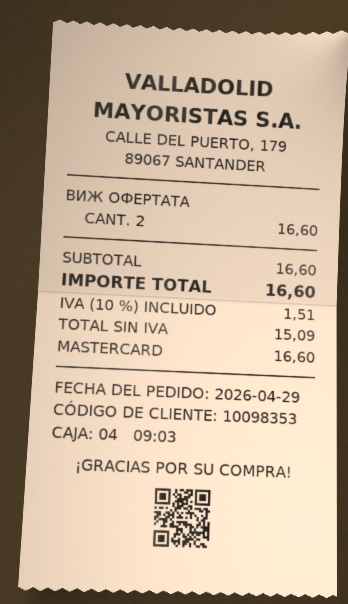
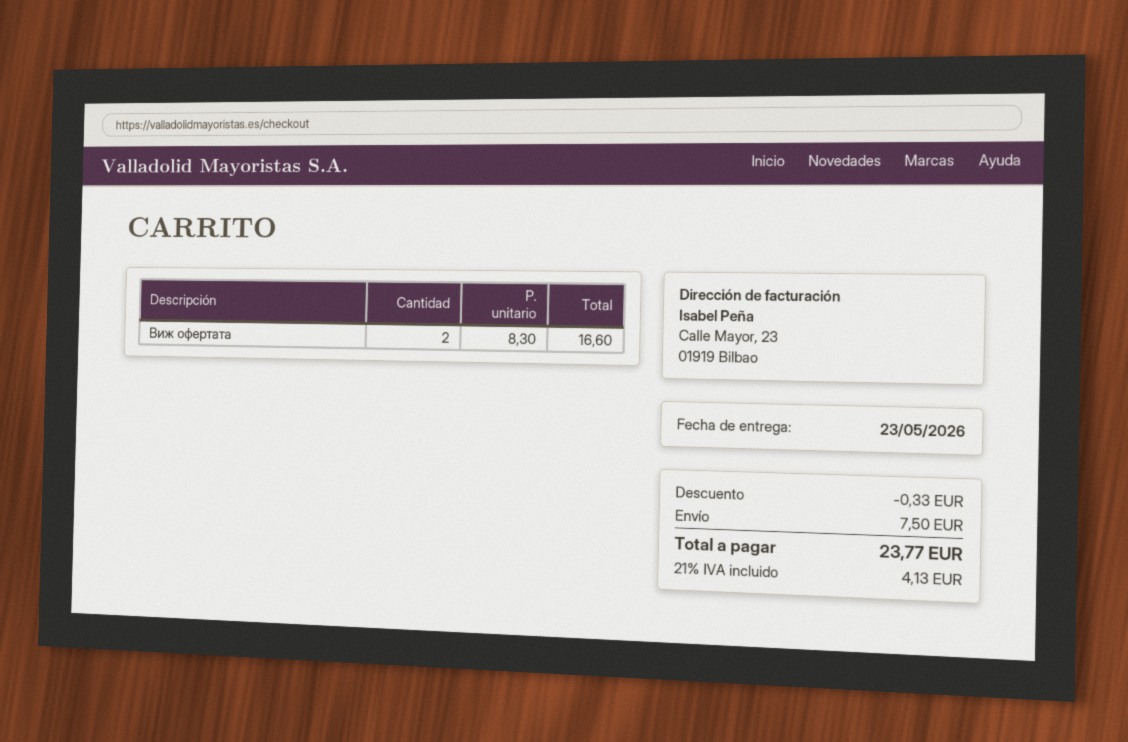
discount: none -> 0.33
shipping: none -> 7.50
tax: 10% = 1.51 -> 21% = 4.13
total: 16.60 -> 23.77

